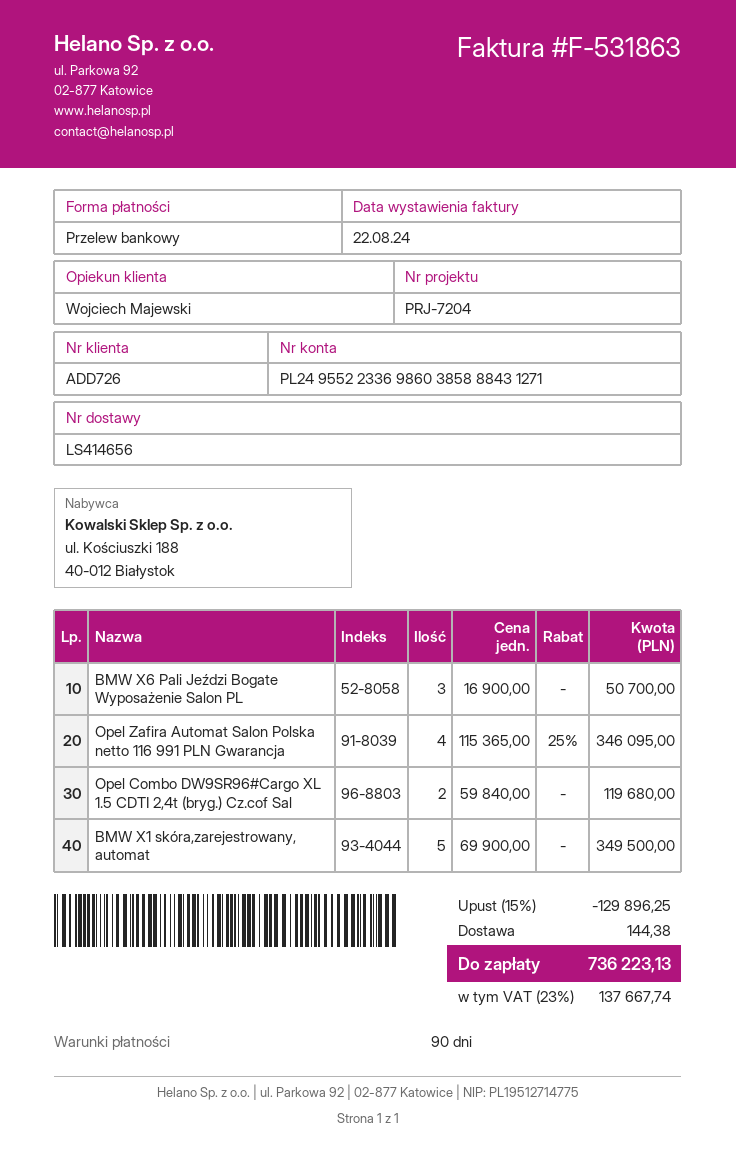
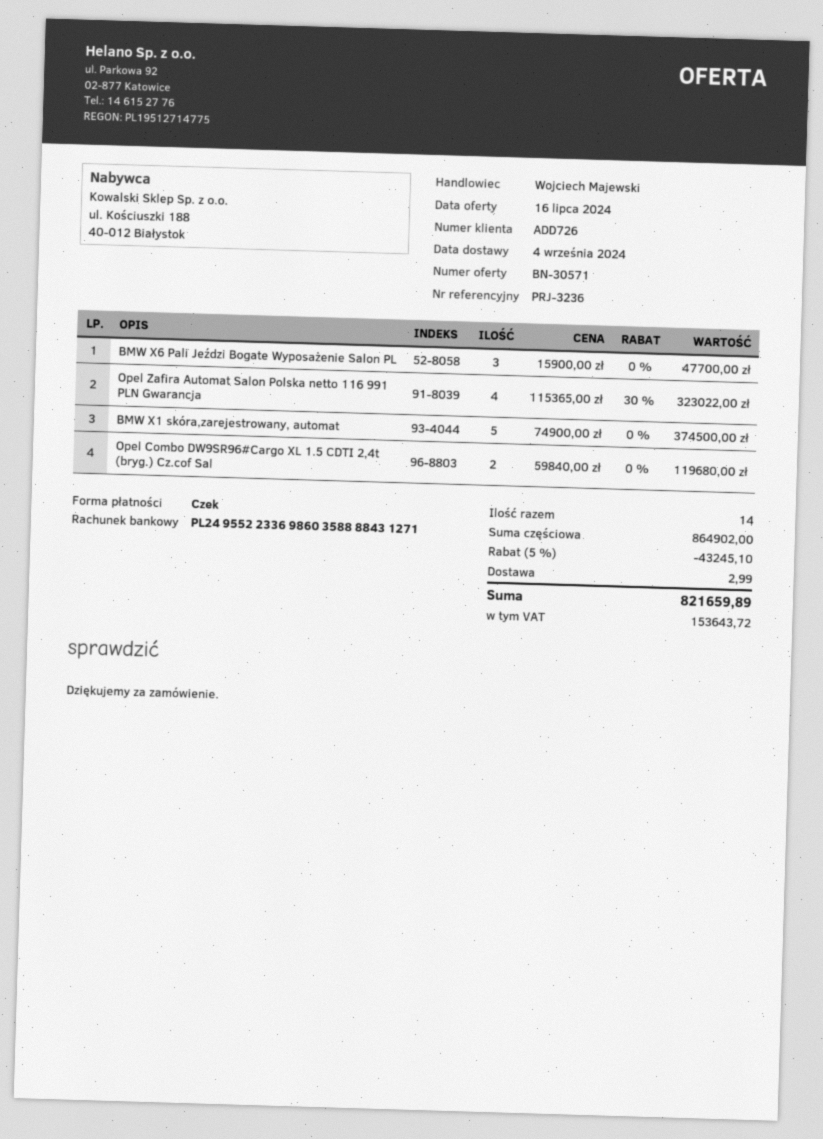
reference: PRJ-7204 -> PRJ-3236
payment method: bank transfer -> cheque
bank account: PL24955223369860385888431271 -> PL24955223369860358888431271
BMW X6 Pali Jeździ Bogate Wyposażenie Salon PL: 3 x 16900.00 = 50700.00 -> 3 x 15900.00 = 47700.00
Opel Zafira Automat Salon Polska netto 116 991 PLN Gwarancja: 4 x 115365.00 - 25% = 346095.00 -> 4 x 115365.00 - 30% = 323022.00
BMW X1 skóra,zarejestrowany, automat: 5 x 69900.00 = 349500.00 -> 5 x 74900.00 = 374500.00
discount: 15% = 129896.25 -> 5% = 43245.10
shipping: 144.38 -> 2.99
tax: 137667.74 -> 153643.72
total: 736223.13 -> 821659.89

